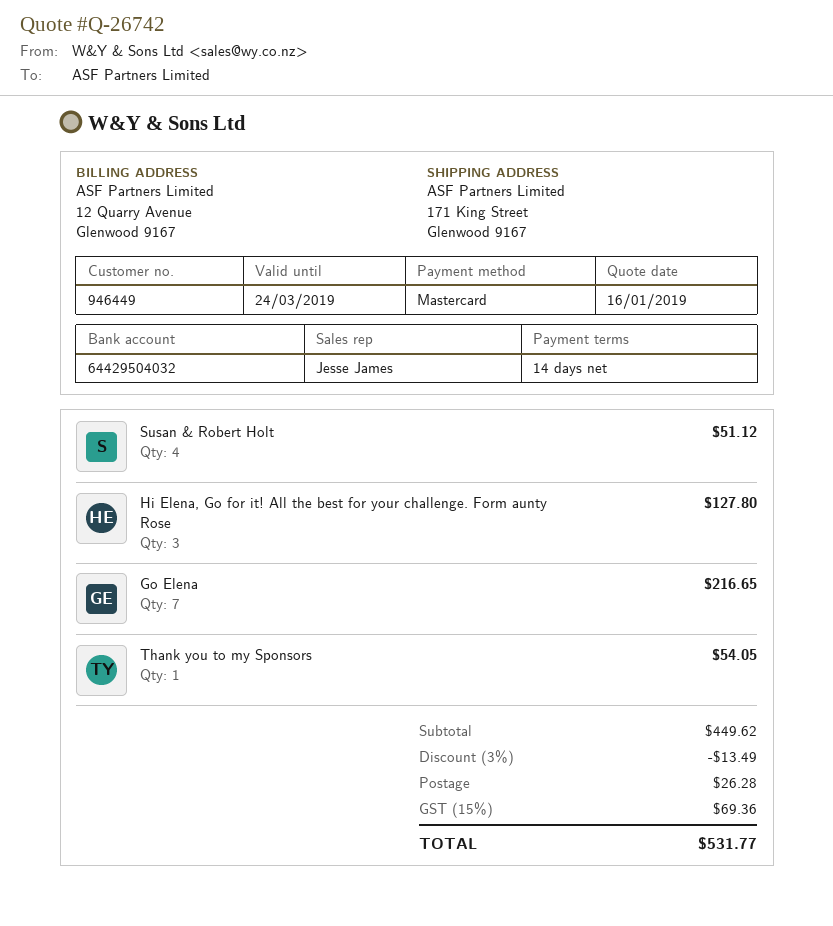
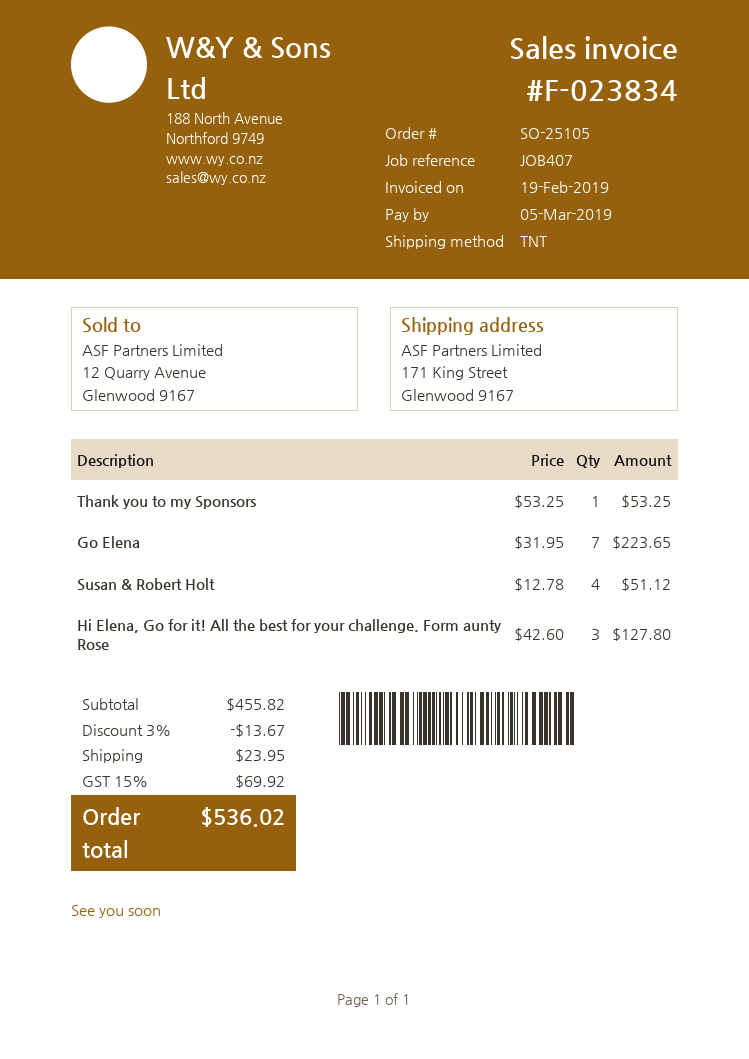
Go Elena: 7 for 216.65 -> 7 for 223.65
Thank you to my Sponsors: 1 for 54.05 -> 1 for 53.25
subtotal: 449.62 -> 455.82
discount: 3% = 13.49 -> 3% = 13.67
shipping: 26.28 -> 23.95
tax: 15% = 69.36 -> 15% = 69.92
total: 531.77 -> 536.02

